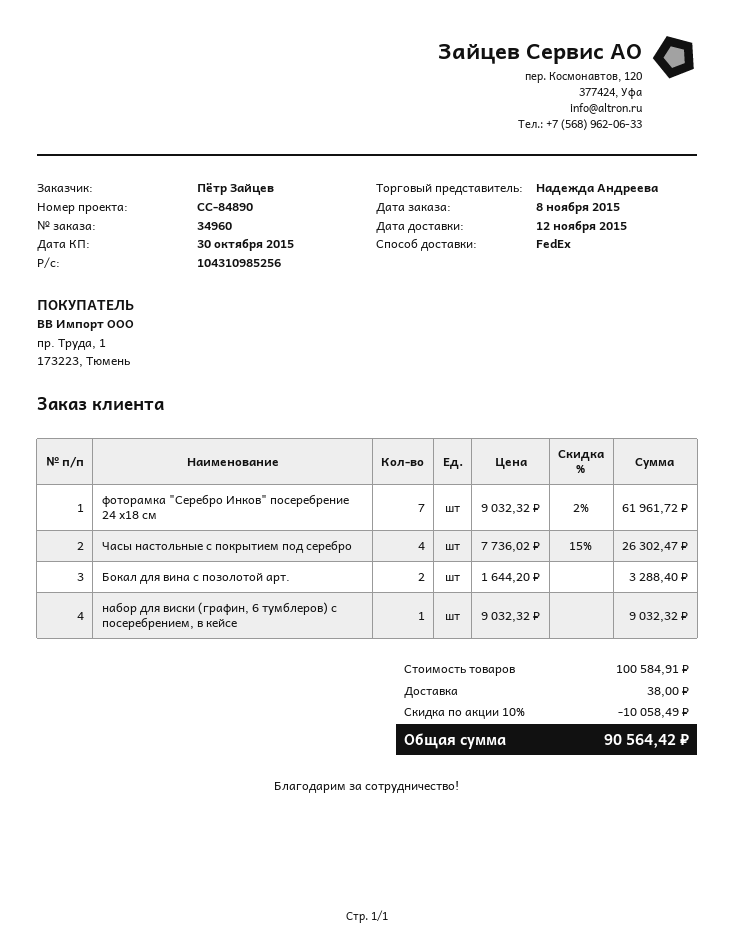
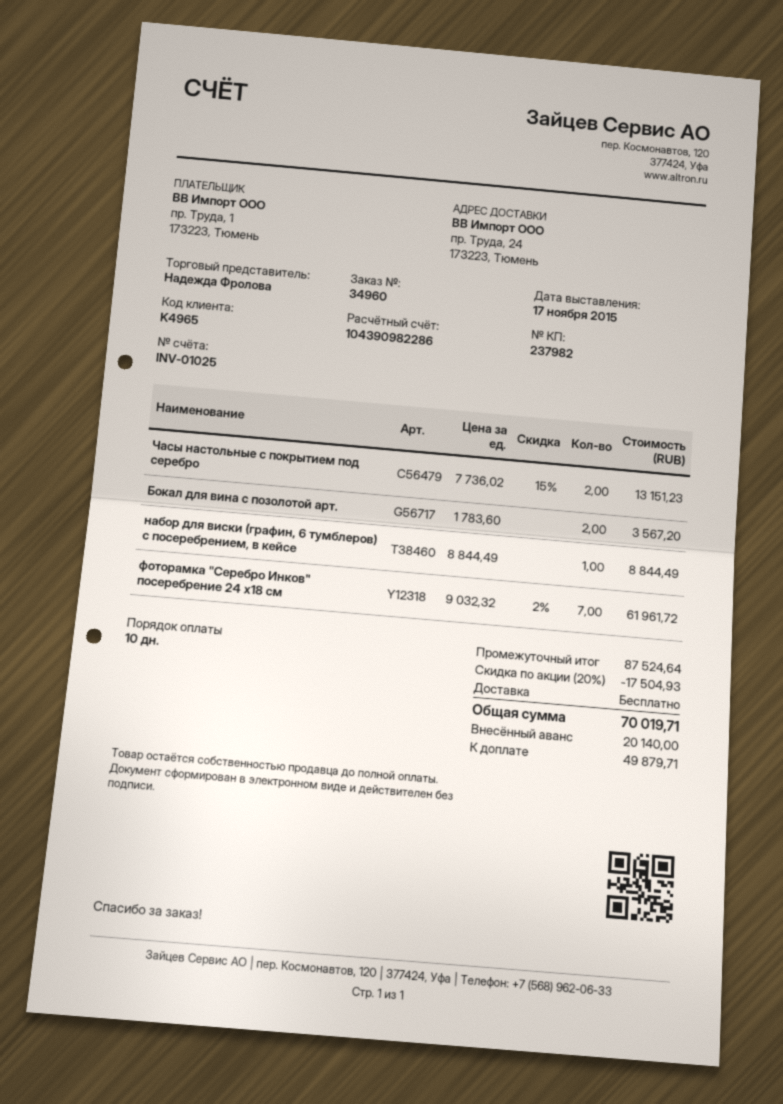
sales rep: Надежда Андреева -> Надежда Фролова
bank account: 104310985256 -> 104390982286
Часы настольные с покрытием под серебро: 4 x 7736.02 - 15% = 26302.47 -> 2 x 7736.02 - 15% = 13151.23
Бокал для вина с позолотой арт.: 2 x 1644.20 = 3288.40 -> 2 x 1783.60 = 3567.20
набор для виски (графин, 6 тумблеров) с посеребрением, в кейсе: 1 x 9032.32 = 9032.32 -> 1 x 8844.49 = 8844.49
subtotal: 100584.91 -> 87524.64
discount: 10% = 10058.49 -> 20% = 17504.93
shipping: 38.00 -> 0.00
total: 90564.42 -> 70019.71

